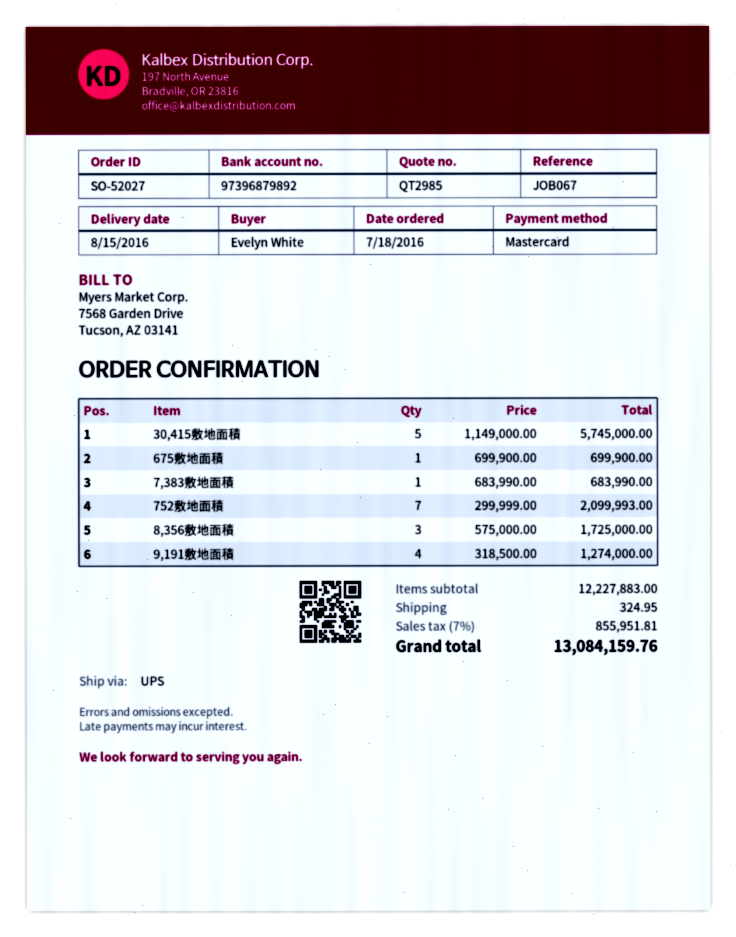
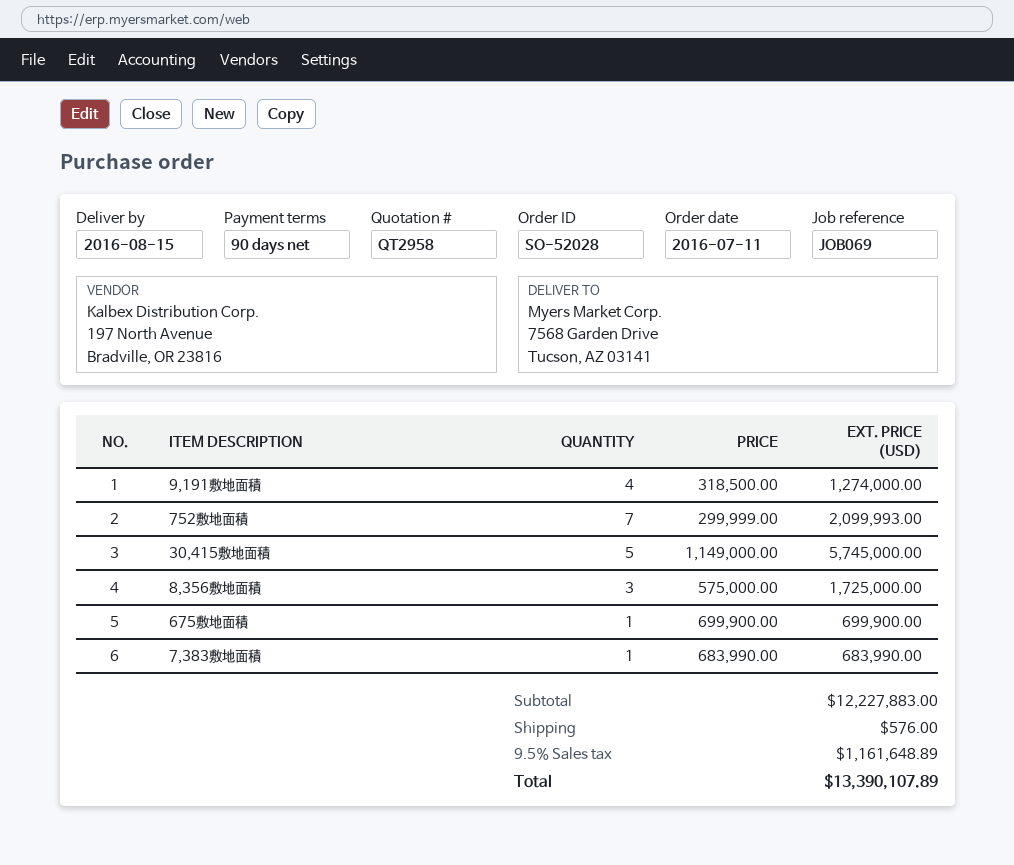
quote number: QT2985 -> QT2958
order number: SO-52027 -> SO-52028
order date: 2016-07-18 -> 2016-07-11
reference: JOB067 -> JOB069
shipping: 324.95 -> 576.00
tax: 7% = 855951.81 -> 9.5% = 1161648.89
total: 13084159.76 -> 13390107.89

